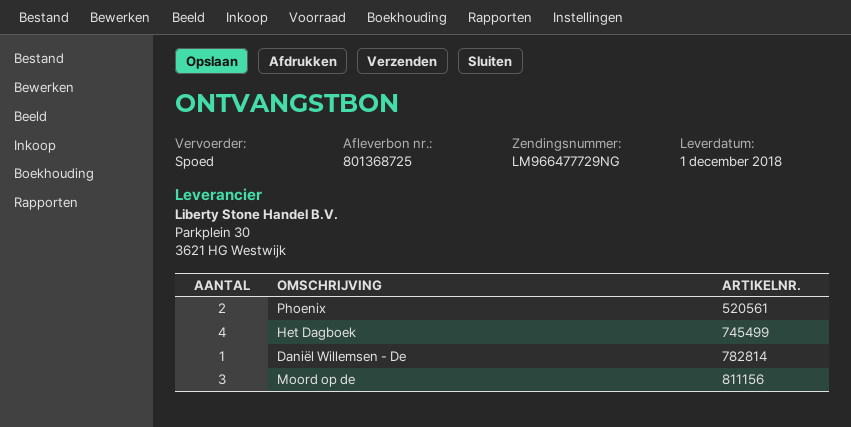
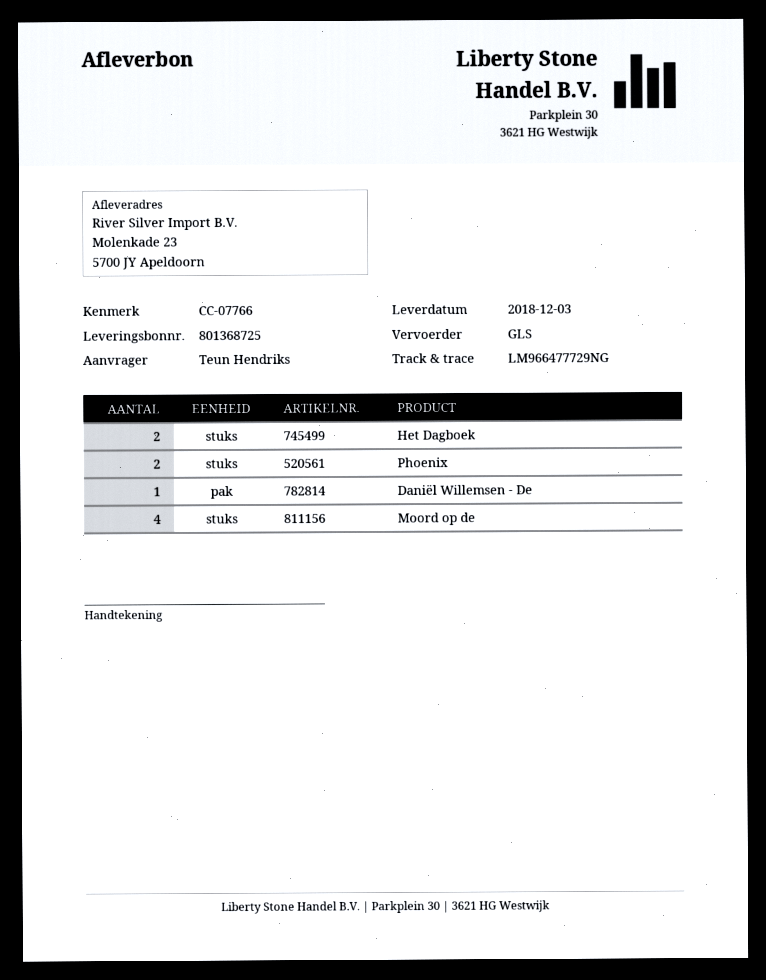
delivery date: 2018-12-01 -> 2018-12-03
shipping method: express -> GLS
Het Dagboek: 4 -> 2
Moord op de: 3 -> 4

